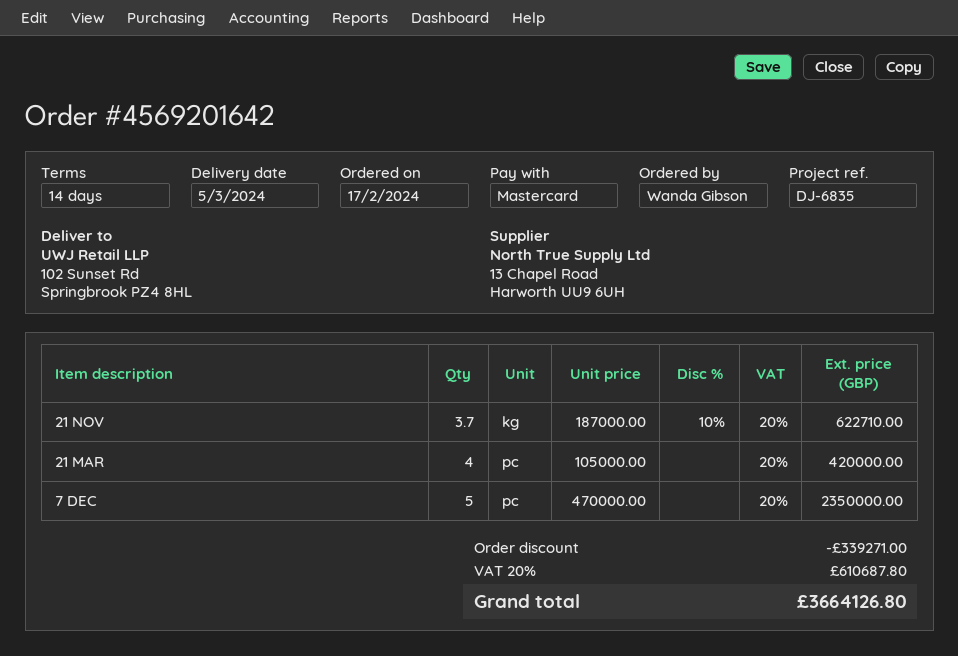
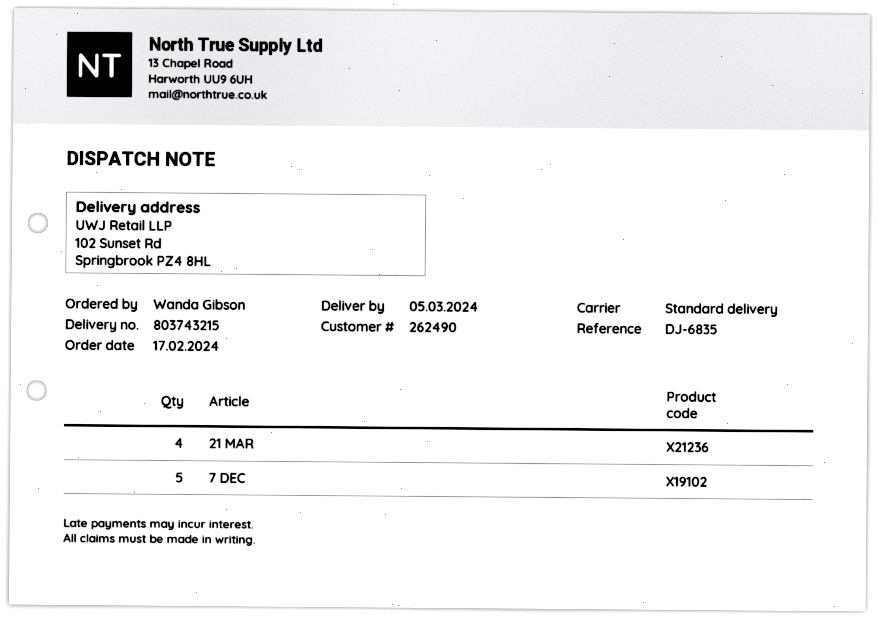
21 NOV: 3.7 -> none

